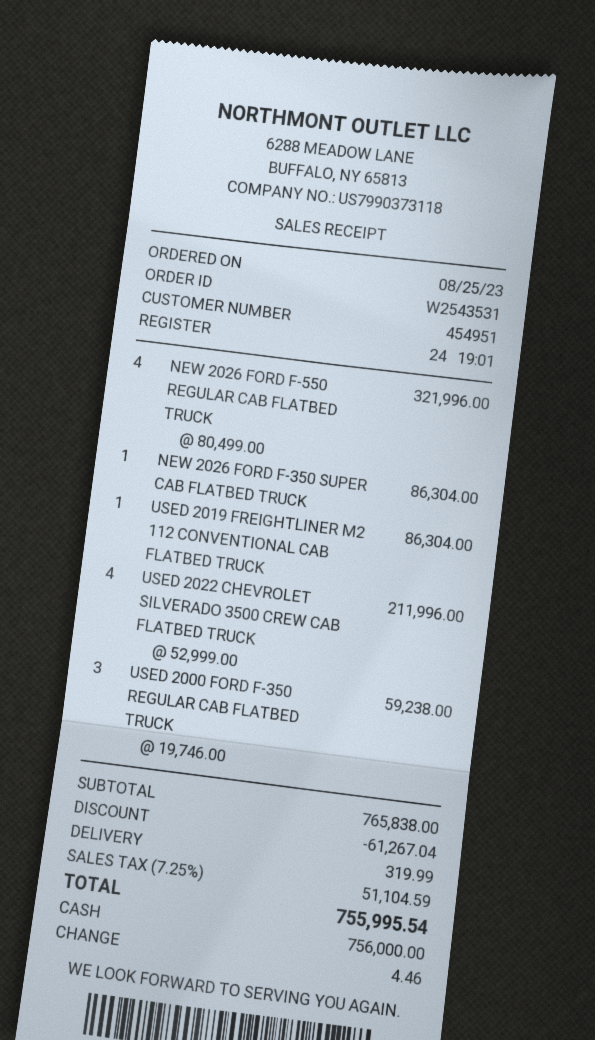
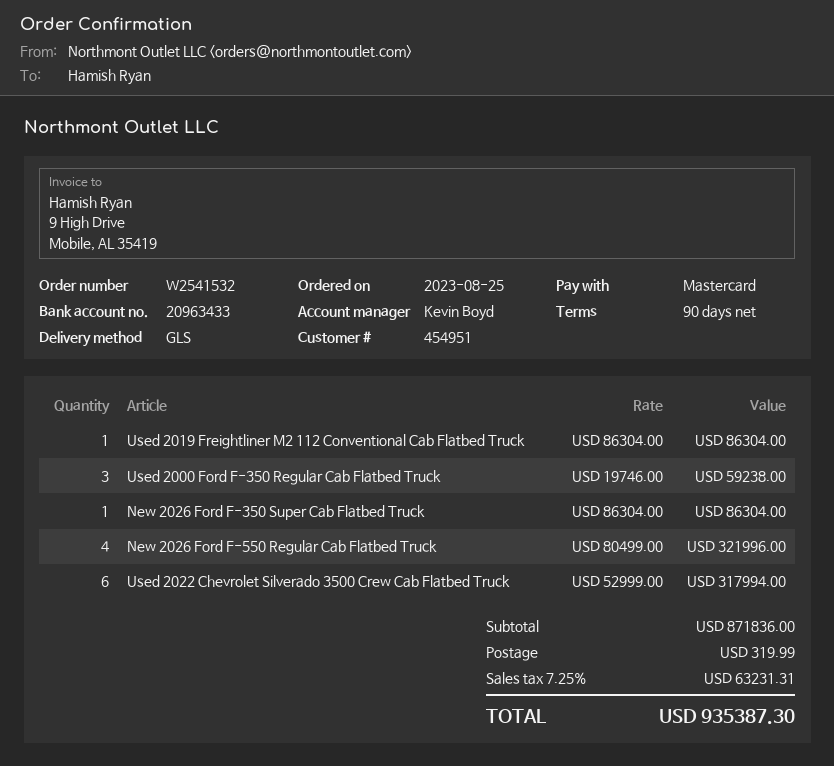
order number: W2543531 -> W2541532
payment method: cash -> Mastercard
USED 2022 CHEVROLET SILVERADO 3500 CREW CAB FLATBED TRUCK: 4 x 52999.00 = 211996.00 -> 6 x 52999.00 = 317994.00
subtotal: 765838.00 -> 871836.00
discount: 61267.04 -> none
tax: 7.25% = 51104.59 -> 7.25% = 63231.31
total: 755995.54 -> 935387.30

